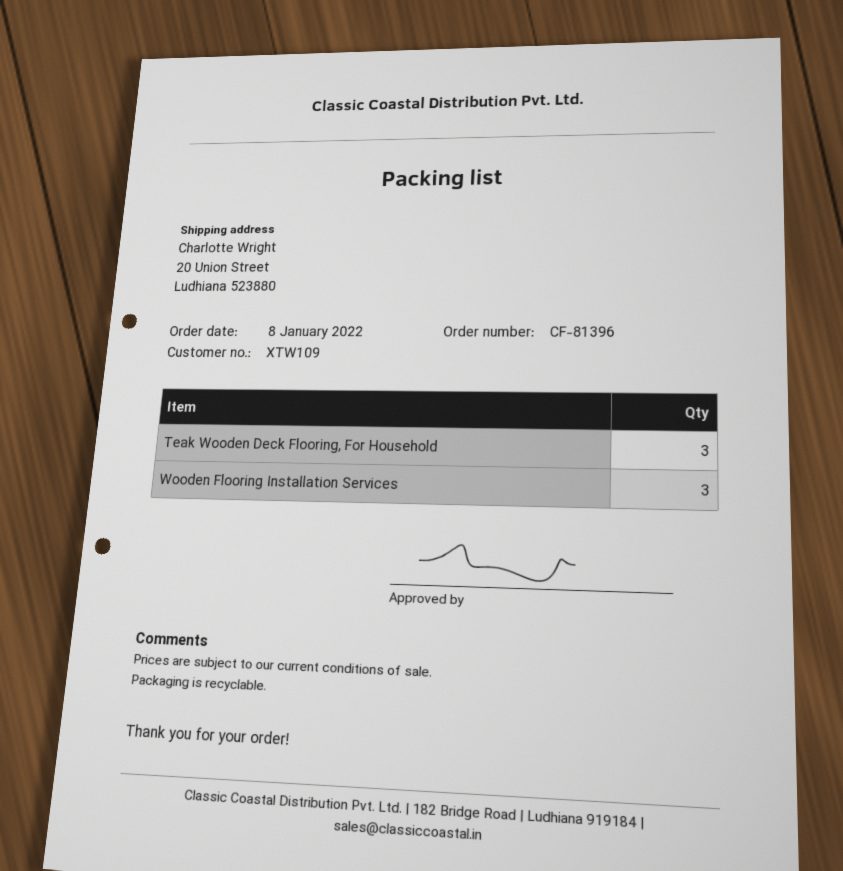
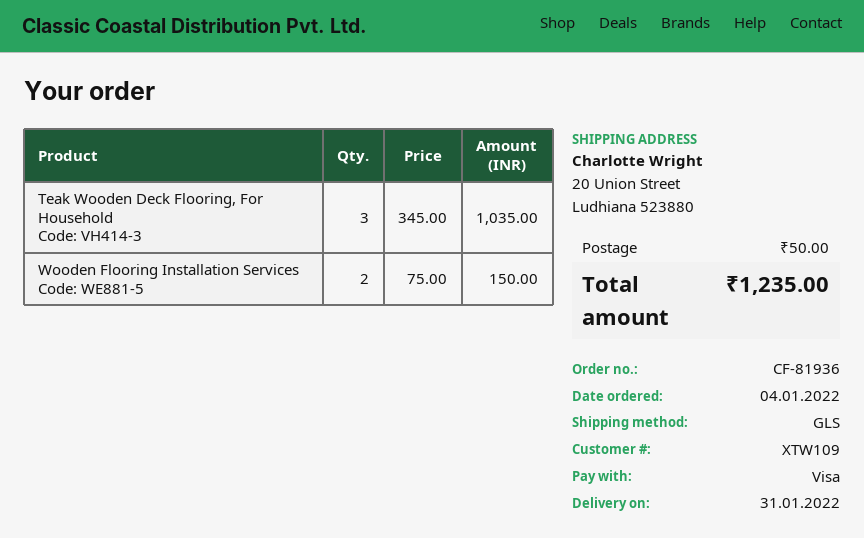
order number: CF-81396 -> CF-81936
order date: 2022-01-08 -> 2022-01-04
Wooden Flooring Installation Services: 3 -> 2

